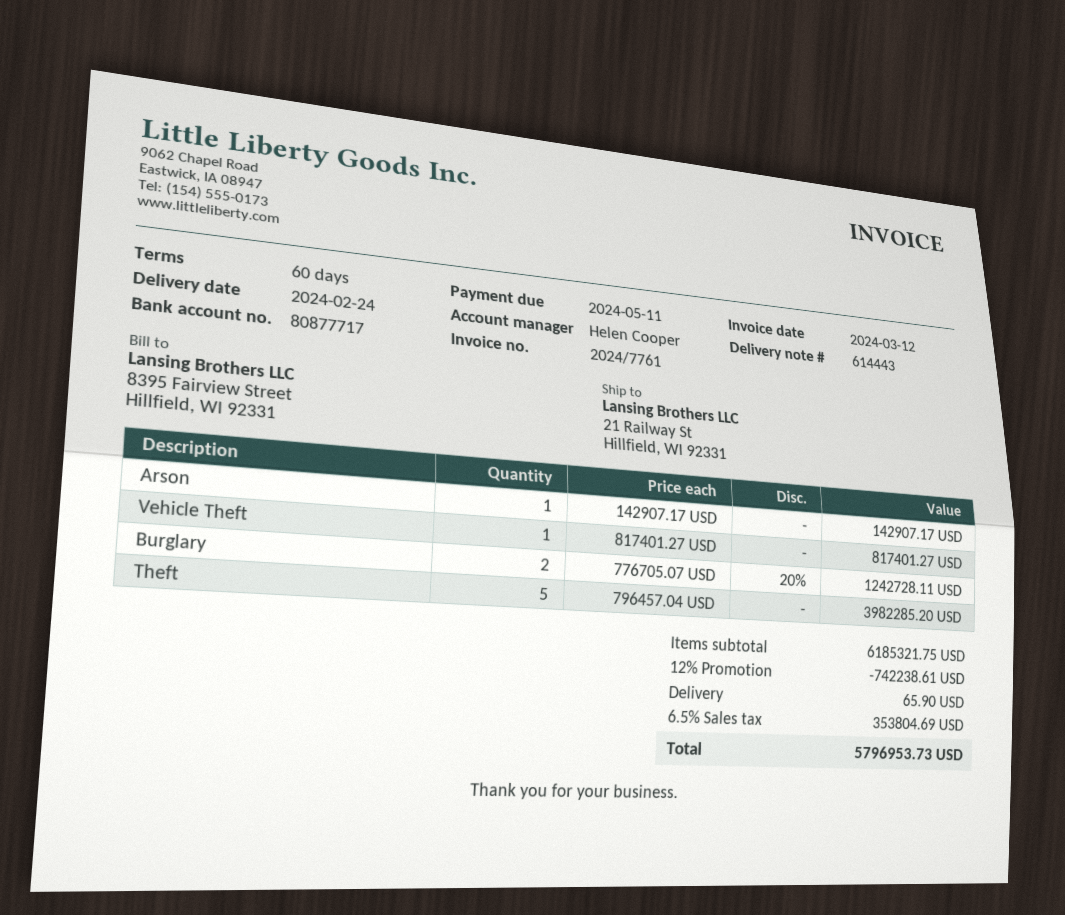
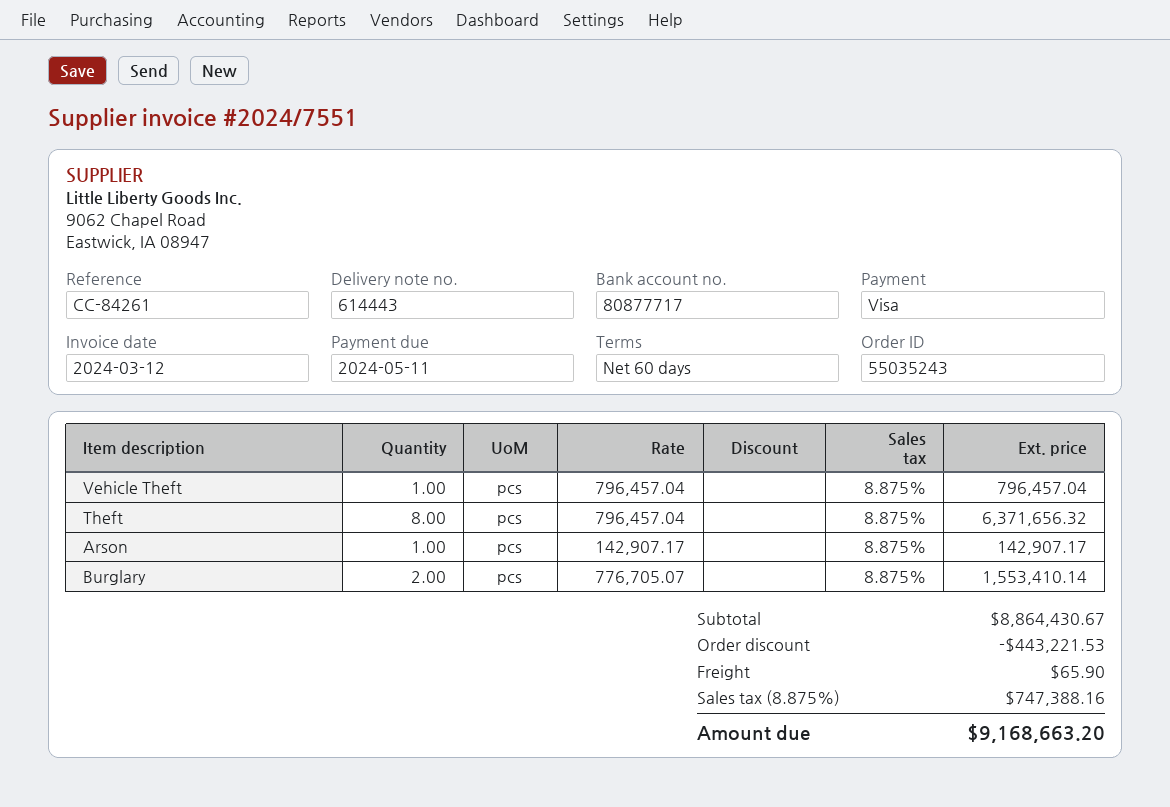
invoice number: 2024/7761 -> 2024/7551
Vehicle Theft: 1 x 817401.27 = 817401.27 -> 1 x 796457.04 = 796457.04
Burglary: 2 x 776705.07 - 20% = 1242728.11 -> 2 x 776705.07 = 1553410.14
Theft: 5 x 796457.04 = 3982285.20 -> 8 x 796457.04 = 6371656.32
subtotal: 6185321.75 -> 8864430.67
discount: 742238.61 -> 443221.53
tax: 6.5% = 353804.69 -> 8.875% = 747388.16
total: 5796953.73 -> 9168663.20

